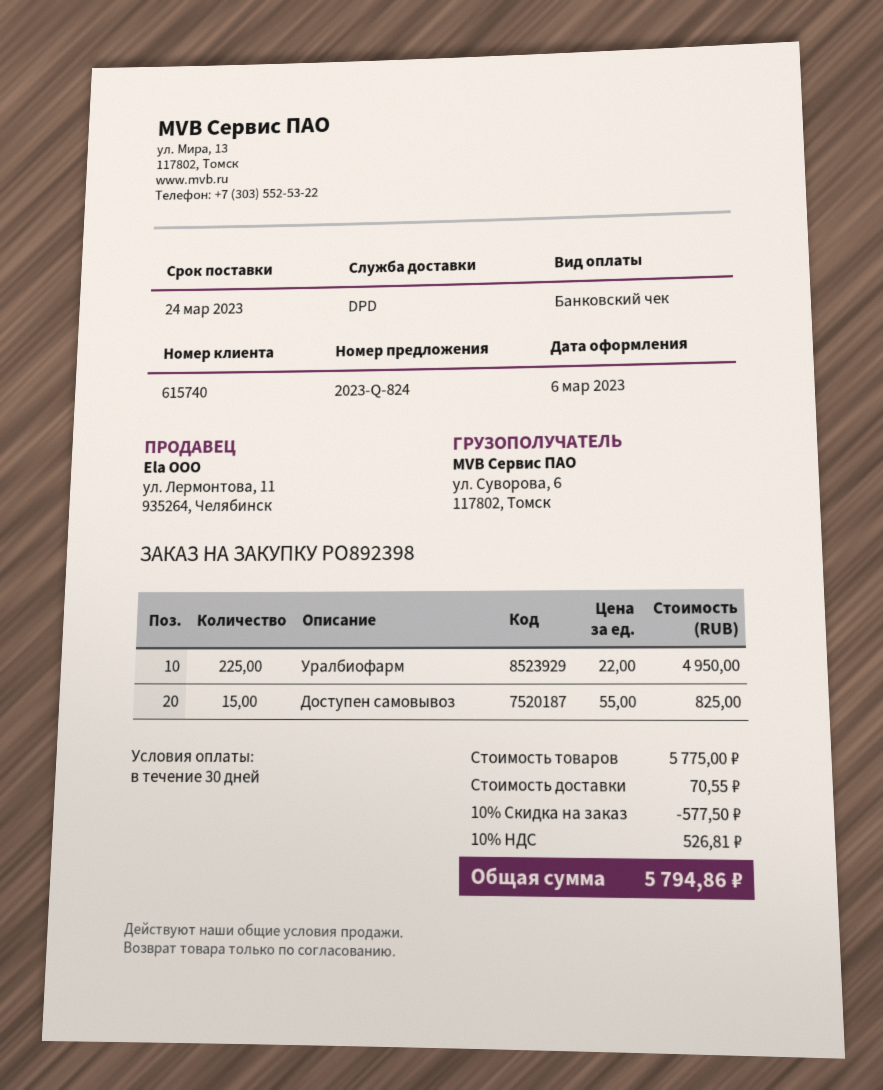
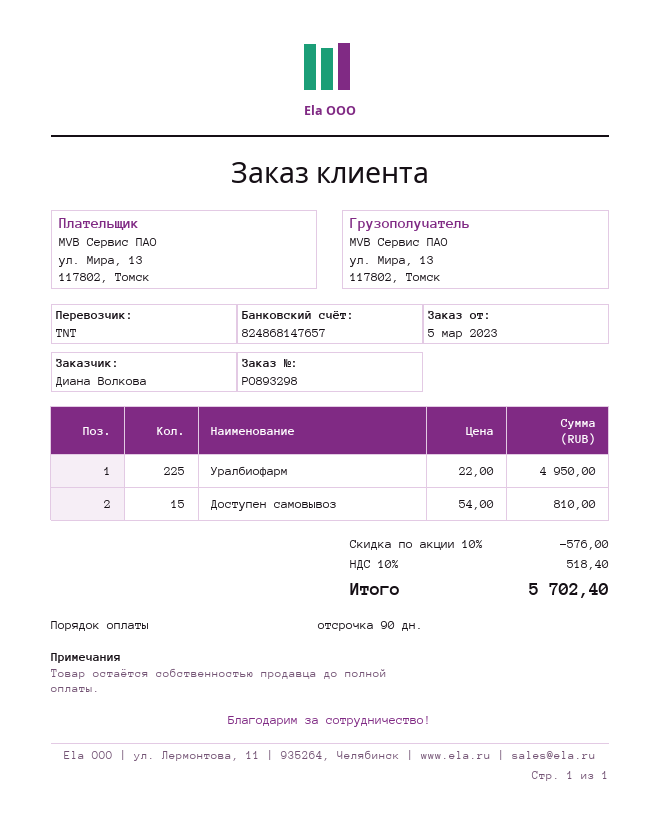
order number: PO892398 -> PO893298
order date: 2023-03-06 -> 2023-03-05
payment terms: 30 days -> 90 days
shipping method: DPD -> TNT
ship to: ул. Суворова, 6, 117802, Томск -> ул. Мира, 13, 117802, Томск
Доступен самовывоз: 15 x 55.00 = 825.00 -> 15 x 54.00 = 810.00
discount: 10% = 577.50 -> 10% = 576.00
shipping: 70.55 -> none
tax: 10% = 526.81 -> 10% = 518.40
total: 5794.86 -> 5702.40

